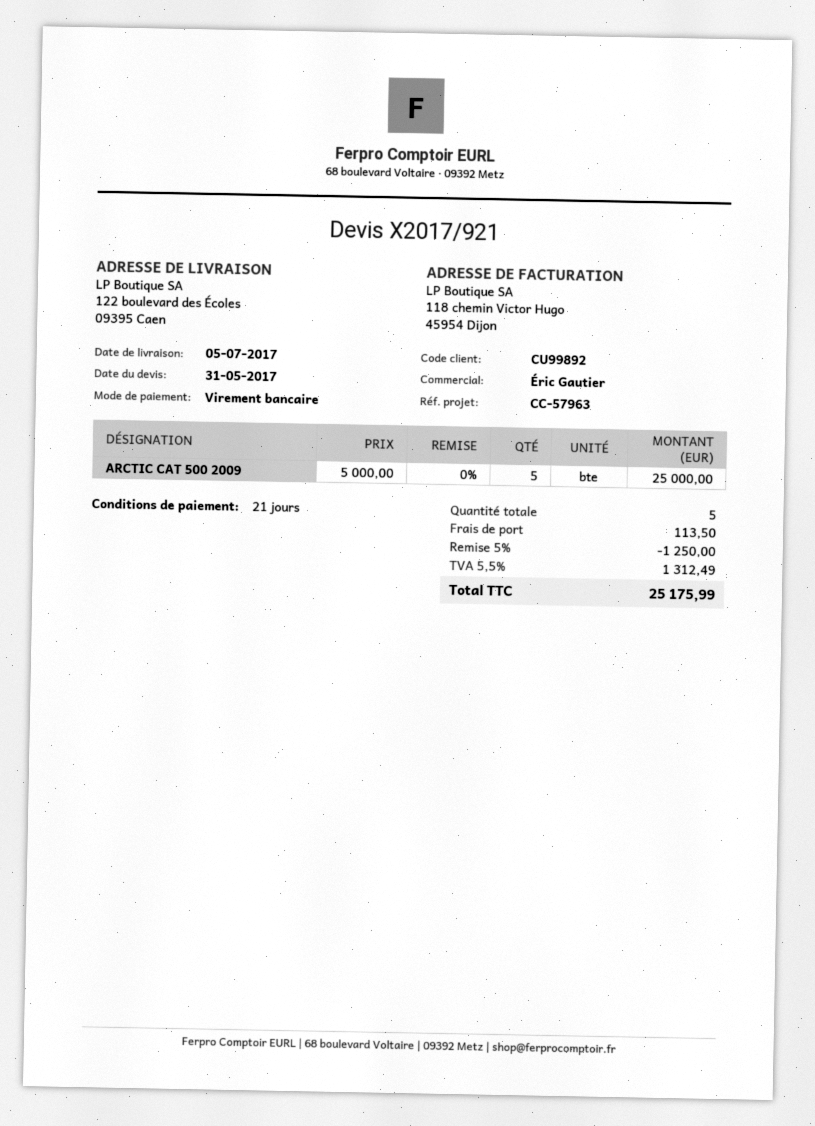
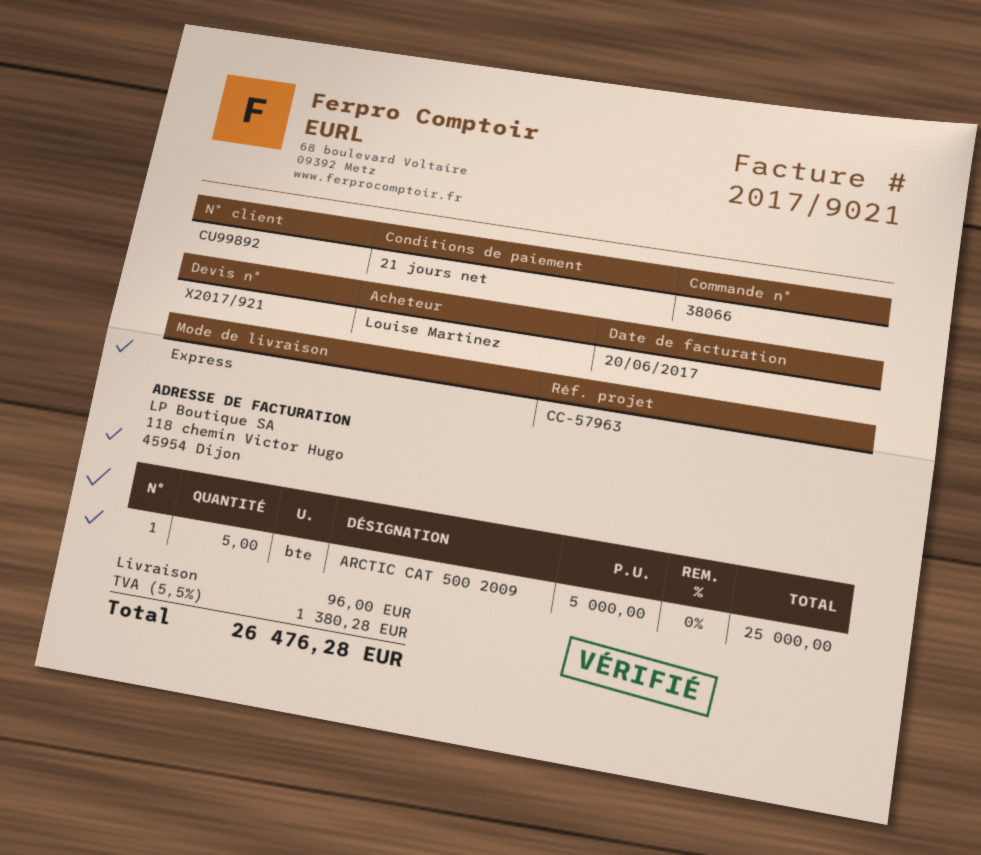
discount: 5% = 1250.00 -> none
shipping: 113.50 -> 96.00
tax: 5.5% = 1312.49 -> 5.5% = 1380.28
total: 25175.99 -> 26476.28

